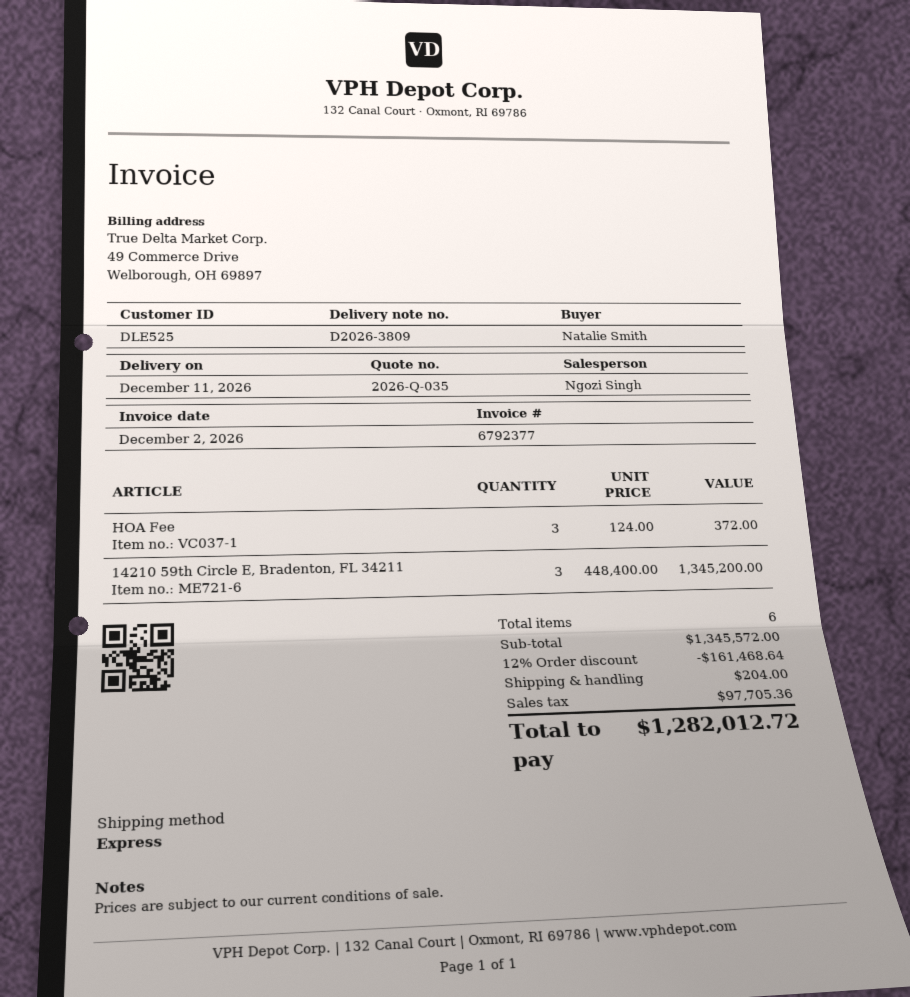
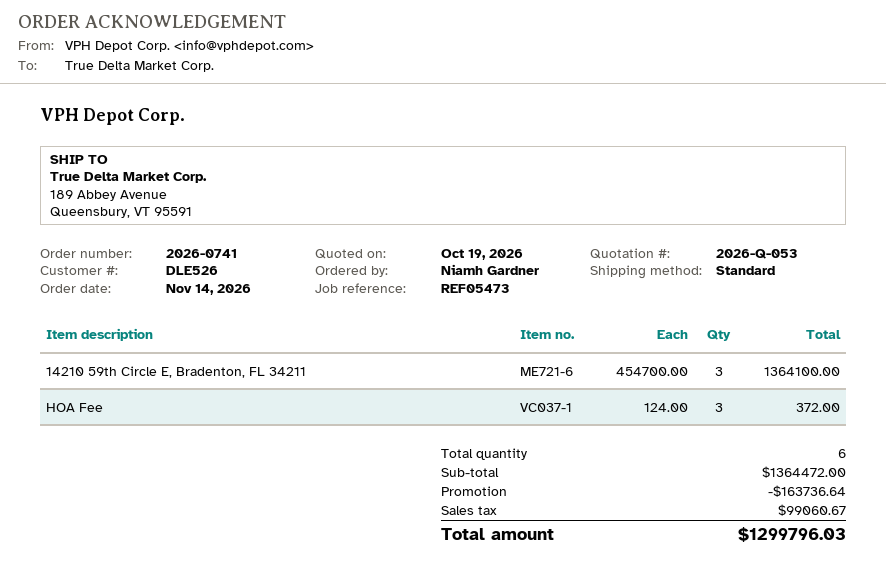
quote number: 2026-Q-035 -> 2026-Q-053
customer number: DLE525 -> DLE526
ordered by: Natalie Smith -> Niamh Gardner
shipping method: express -> standard
14210 59th Circle E, Bradenton, FL 34211: 3 x 448400.00 = 1345200.00 -> 3 x 454700.00 = 1364100.00
subtotal: 1345572.00 -> 1364472.00
discount: 161468.64 -> 163736.64
shipping: 204.00 -> none
tax: 97705.36 -> 99060.67
total: 1282012.72 -> 1299796.03

